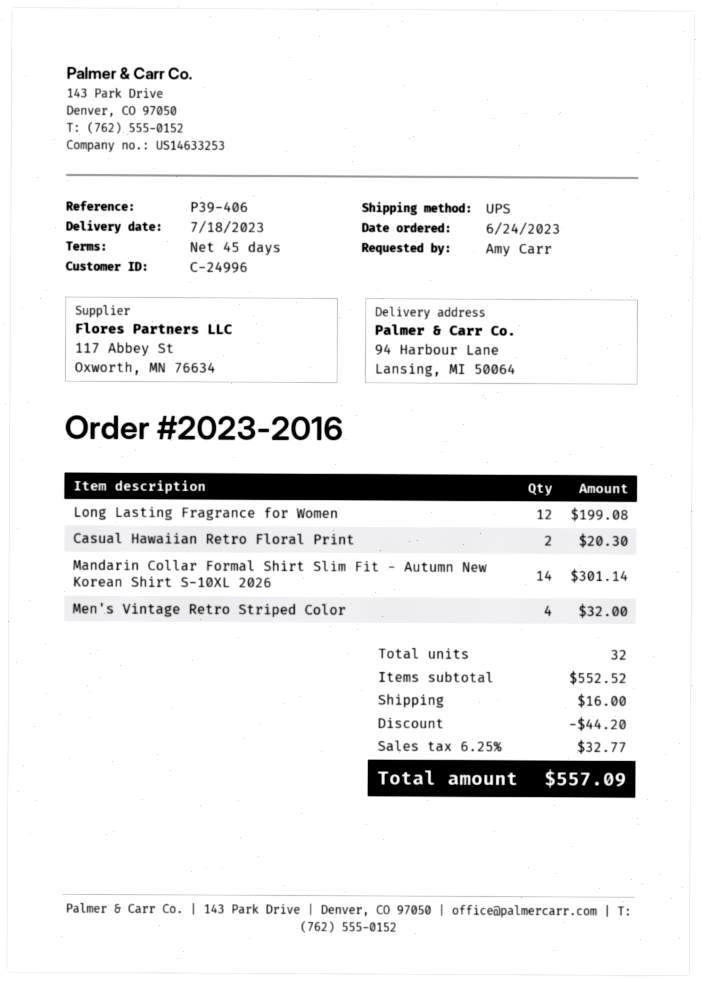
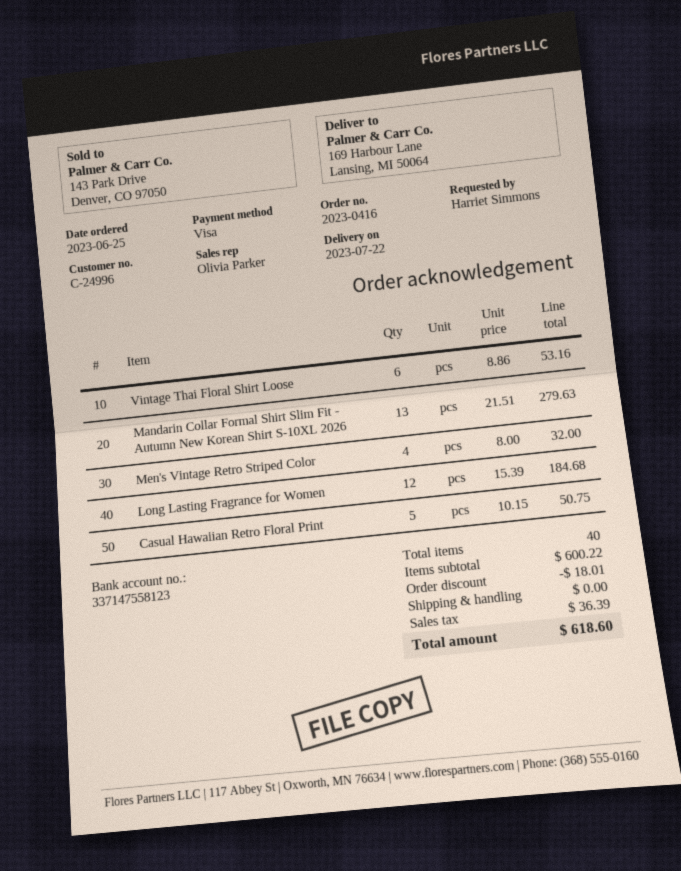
order number: 2023-2016 -> 2023-0416
order date: 2023-06-24 -> 2023-06-25
delivery date: 2023-07-18 -> 2023-07-22
ordered by: Amy Carr -> Harriet Simmons
ship to: 94 Harbour Lane, Lansing, MI 50064 -> 169 Harbour Lane, Lansing, MI 50064
Long Lasting Fragrance for Women: 12 for 199.08 -> 12 for 184.68
Casual Hawaiian Retro Floral Print: 2 for 20.30 -> 5 for 50.75
Mandarin Collar Formal Shirt Slim Fit - Autumn New Korean Shirt S-10XL 2026: 14 for 301.14 -> 13 for 279.63
Vintage Thai Floral Shirt Loose: none -> 6 for 53.16
total quantity: 32 -> 40
subtotal: 552.52 -> 600.22
discount: 44.20 -> 18.01
shipping: 16.00 -> 0.00
tax: 32.77 -> 36.39
total: 557.09 -> 618.60

